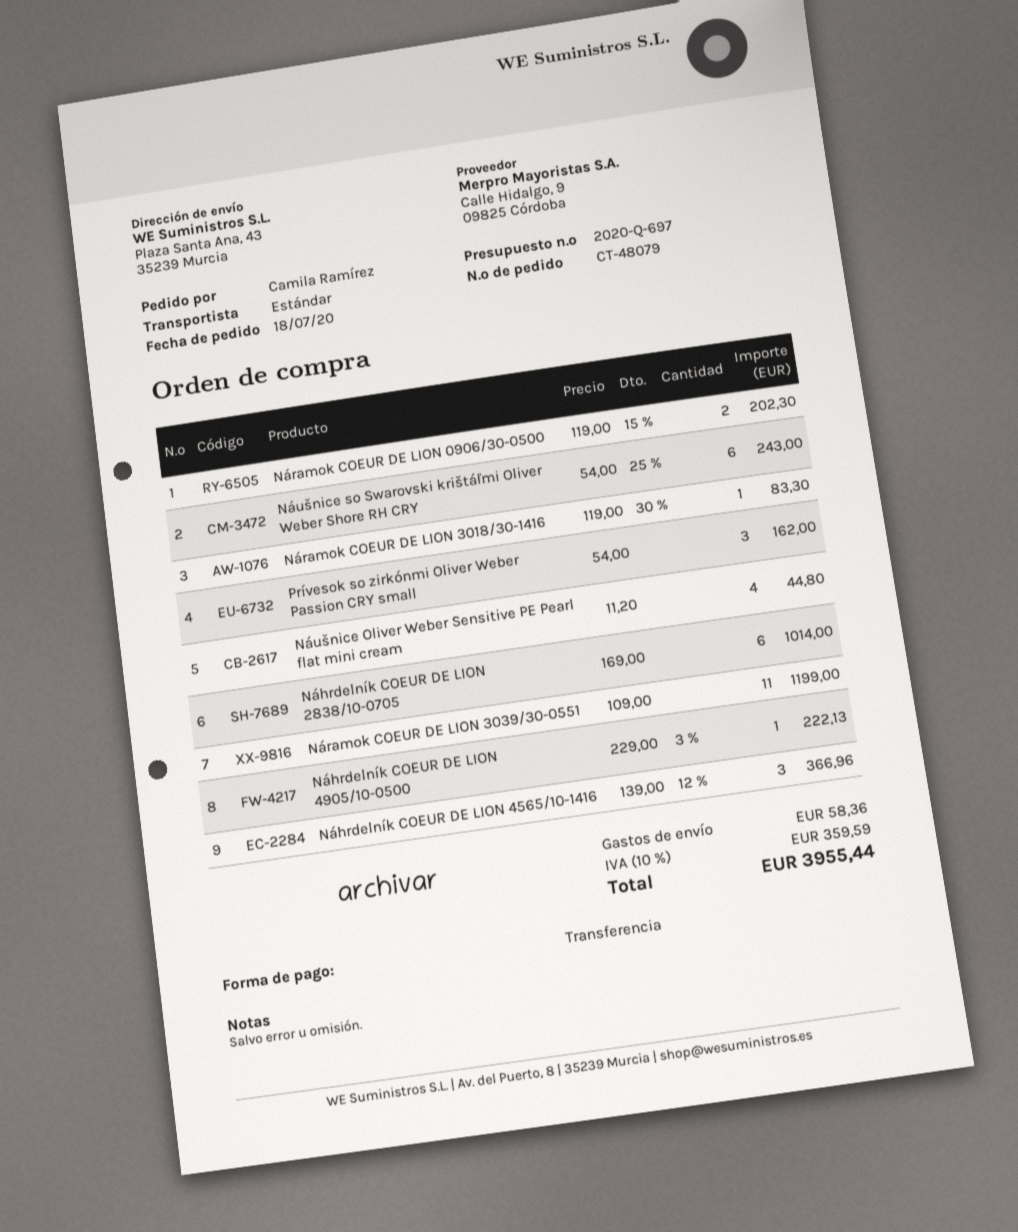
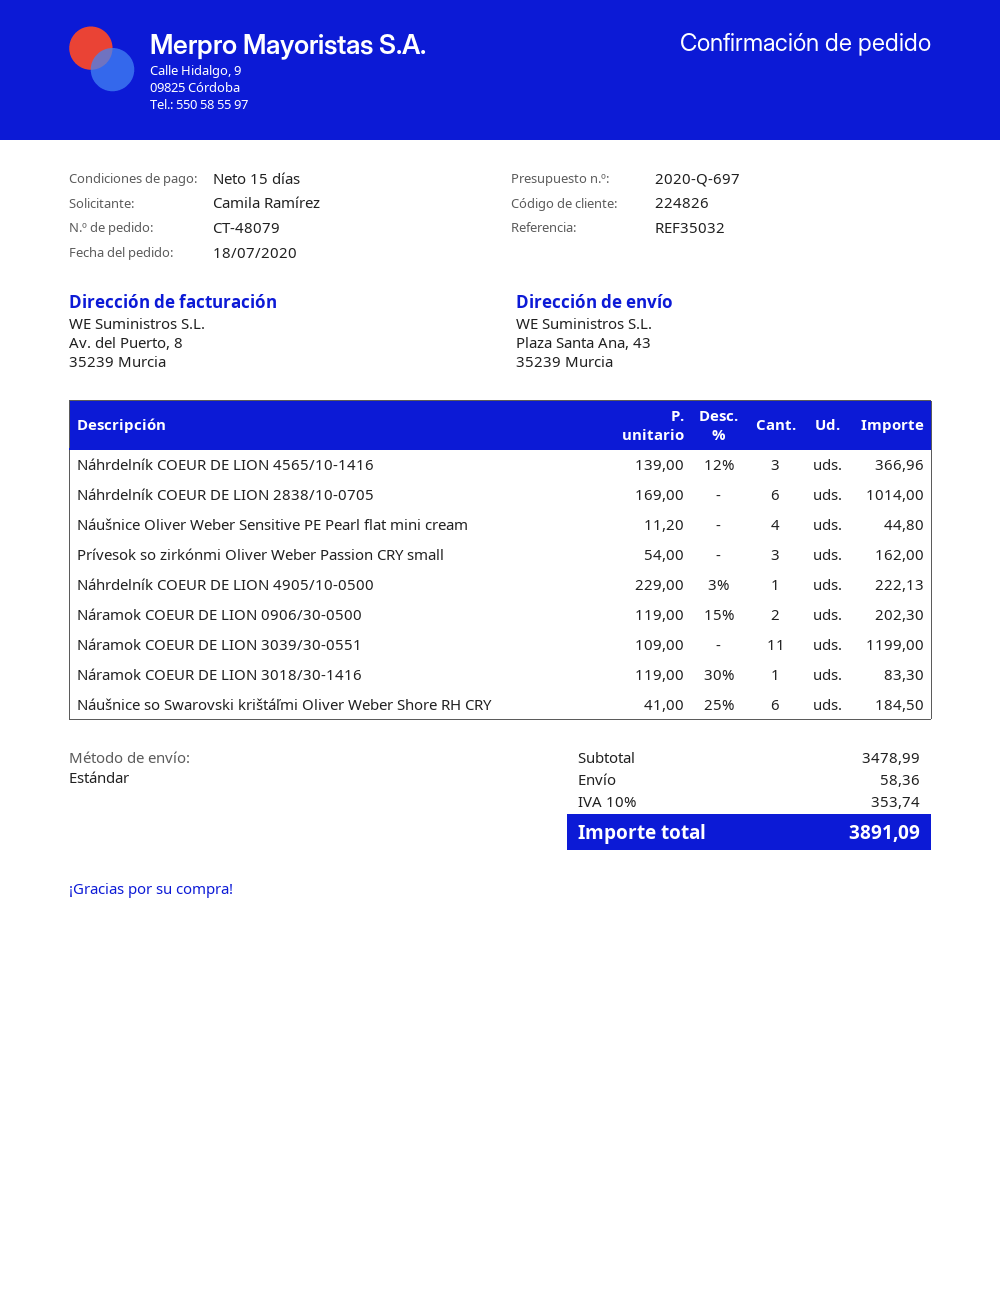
Náušnice so Swarovski krištáľmi Oliver Weber Shore RH CRY: 6 x 54.00 - 25% = 243.00 -> 6 x 41.00 - 25% = 184.50
tax: 10% = 359.59 -> 10% = 353.74
total: 3955.44 -> 3891.09

